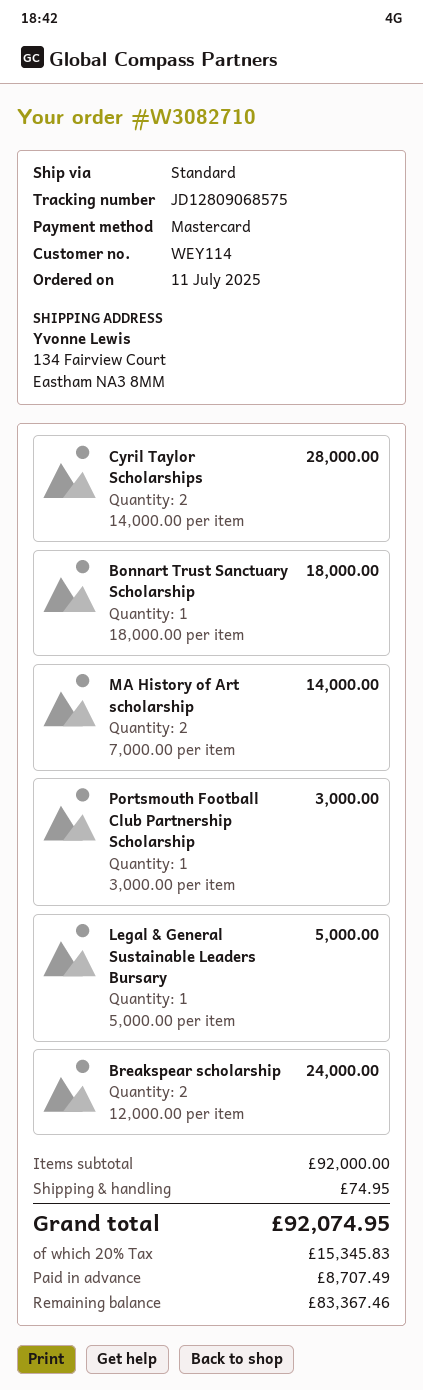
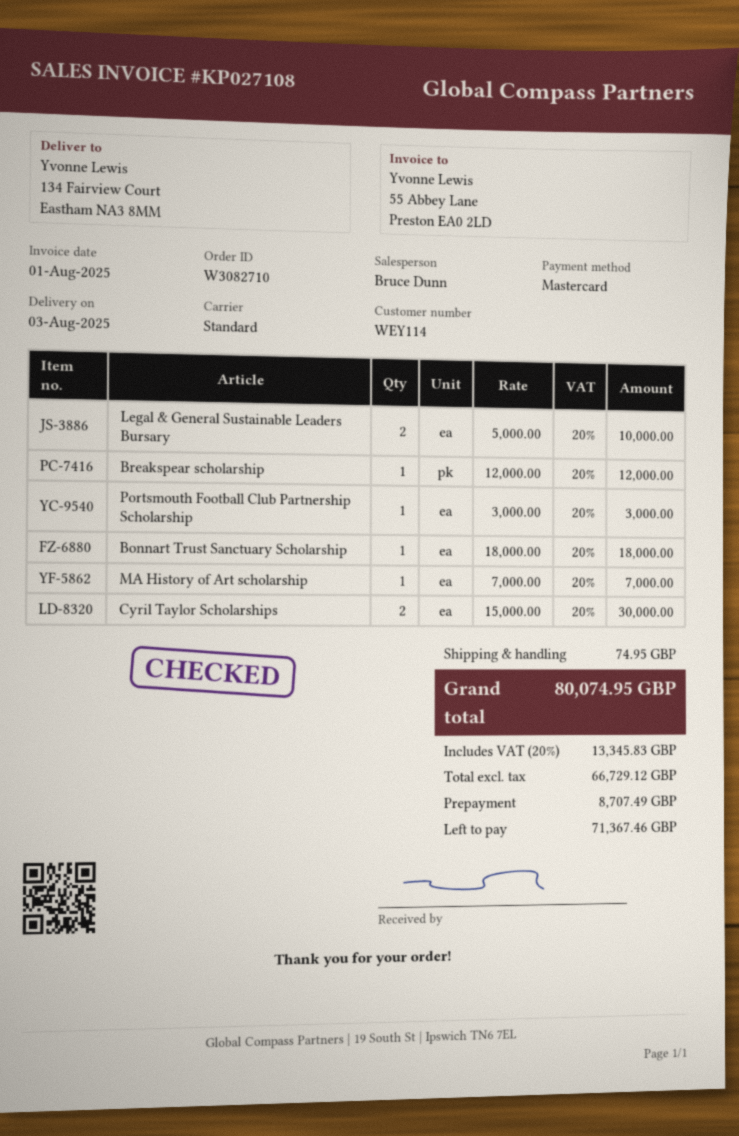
Cyril Taylor Scholarships: 2 x 14000.00 = 28000.00 -> 2 x 15000.00 = 30000.00
MA History of Art scholarship: 2 x 7000.00 = 14000.00 -> 1 x 7000.00 = 7000.00
Legal & General Sustainable Leaders Bursary: 1 x 5000.00 = 5000.00 -> 2 x 5000.00 = 10000.00
Breakspear scholarship: 2 x 12000.00 = 24000.00 -> 1 x 12000.00 = 12000.00
tax: 20% = 15345.83 -> 20% = 13345.83
total: 92074.95 -> 80074.95
balance: 83367.46 -> 71367.46

